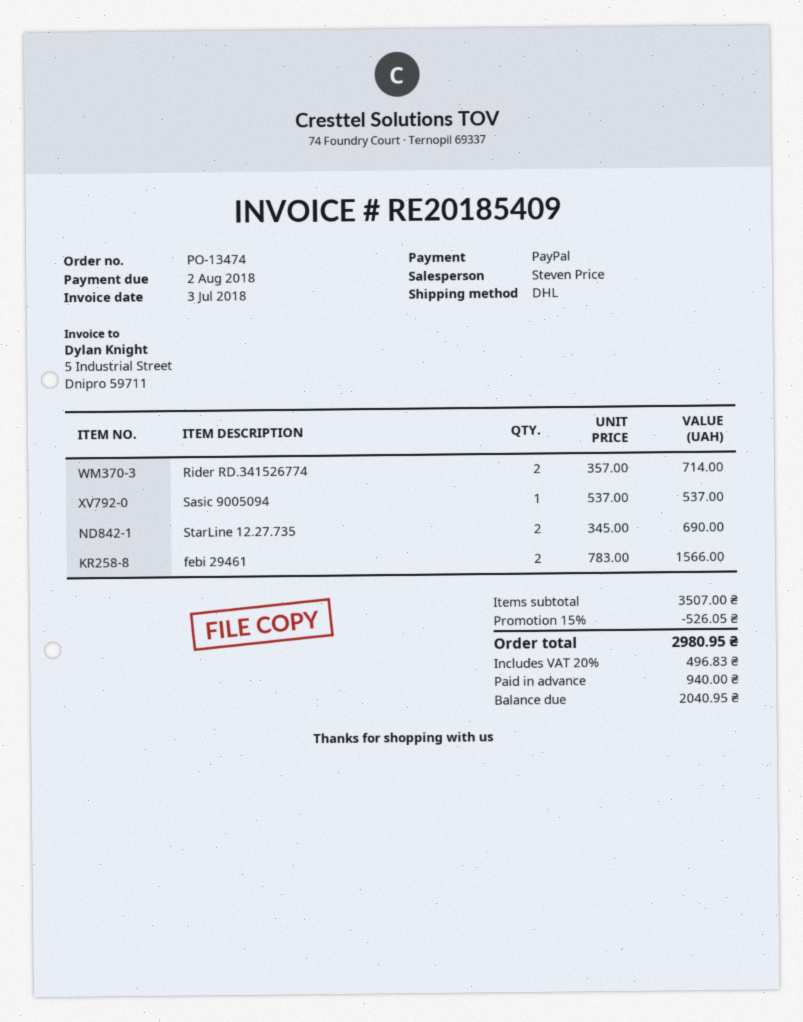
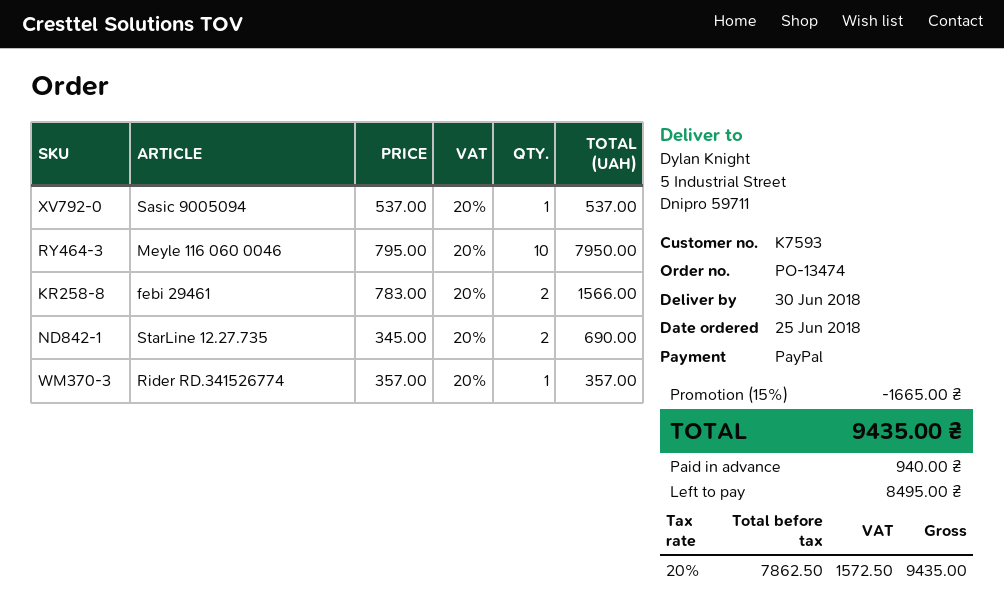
Rider RD.341526774: 2 x 357.00 = 714.00 -> 1 x 357.00 = 357.00
Meyle 116 060 0046: none -> 10 x 795.00 = 7950.00
discount: 15% = 526.05 -> 15% = 1665.00
tax: 20% = 496.83 -> 20% = 1572.50
total: 2980.95 -> 9435.00
balance: 2040.95 -> 8495.00

